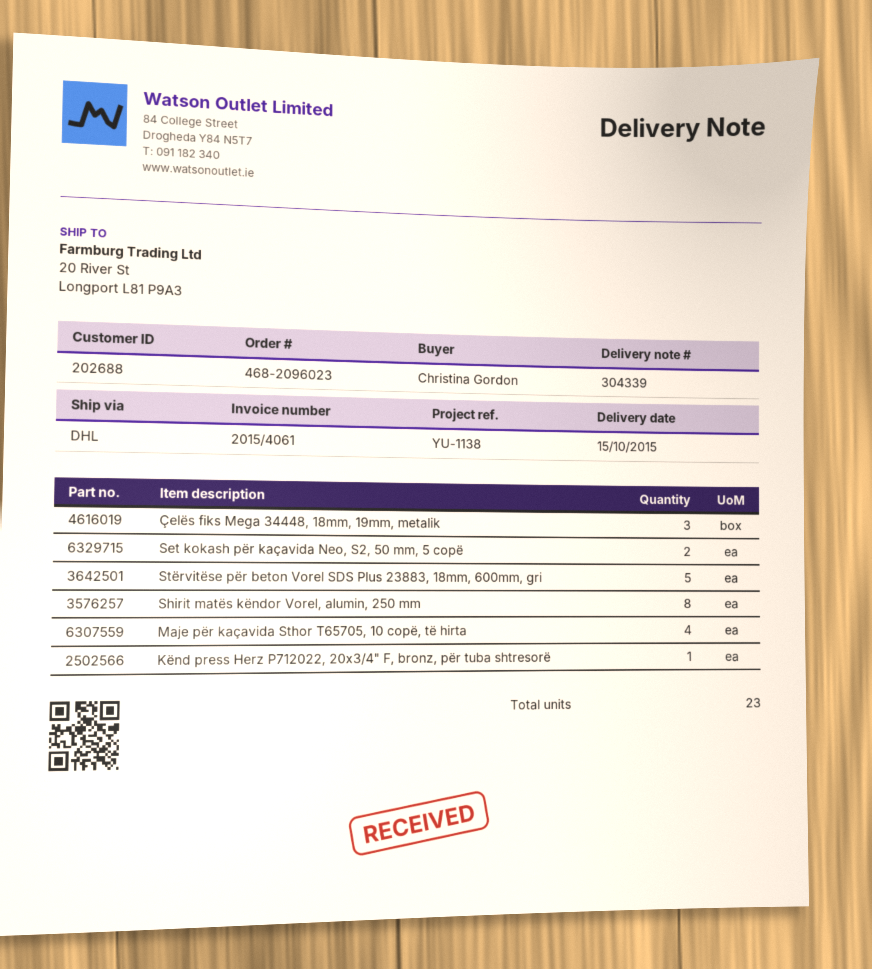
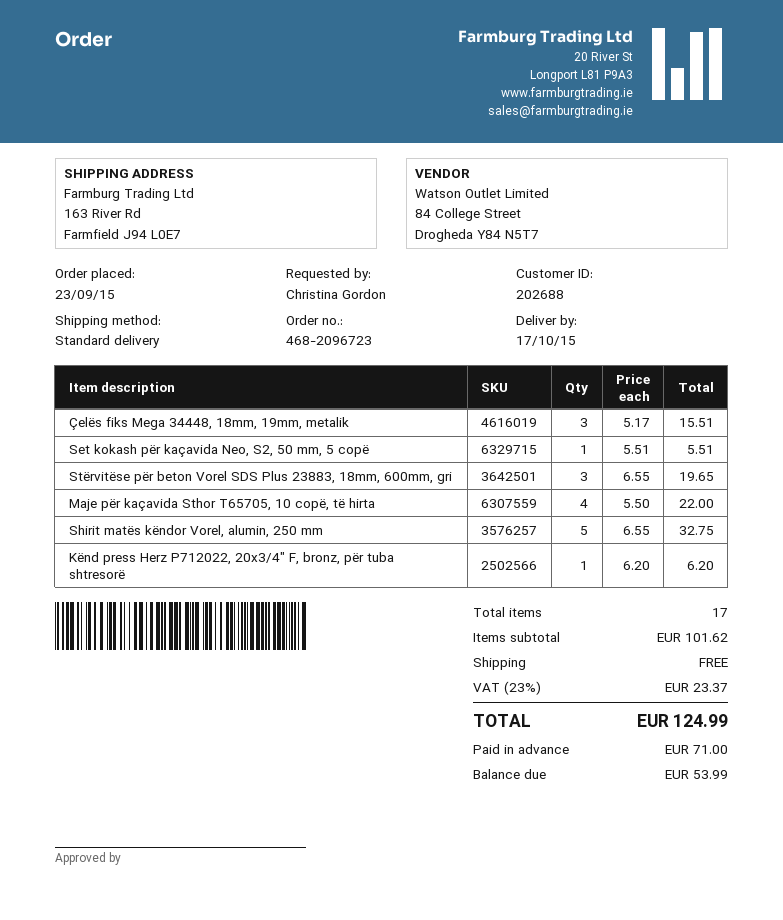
order number: 468-2096023 -> 468-2096723
delivery date: 2015-10-15 -> 2015-10-17
shipping method: DHL -> standard
ship to: 20 River St, Longport L81 P9A3 -> 163 River Rd, Farmfield J94 L0E7
Set kokash për kaçavida Neo, S2, 50 mm, 5 copë: 2 -> 1
Stërvitëse për beton Vorel SDS Plus 23883, 18mm, 600mm, gri: 5 -> 3
Shirit matës këndor Vorel, alumin, 250 mm: 8 -> 5
total quantity: 23 -> 17

